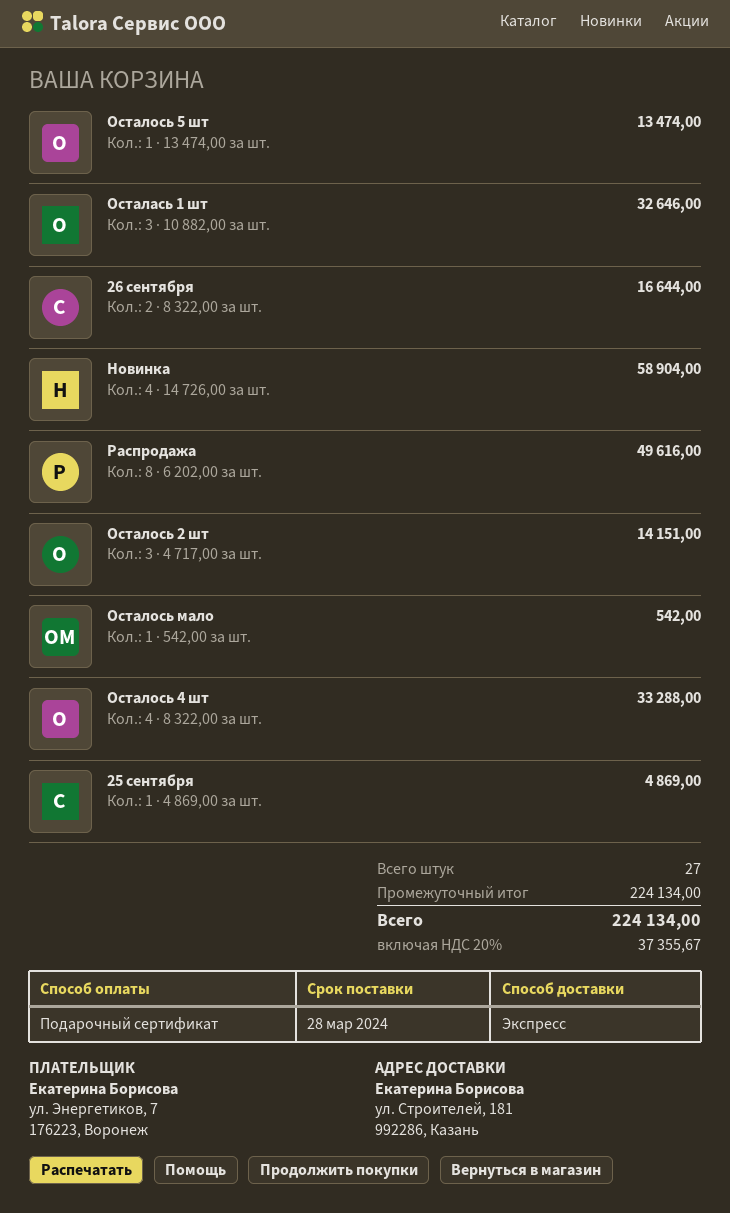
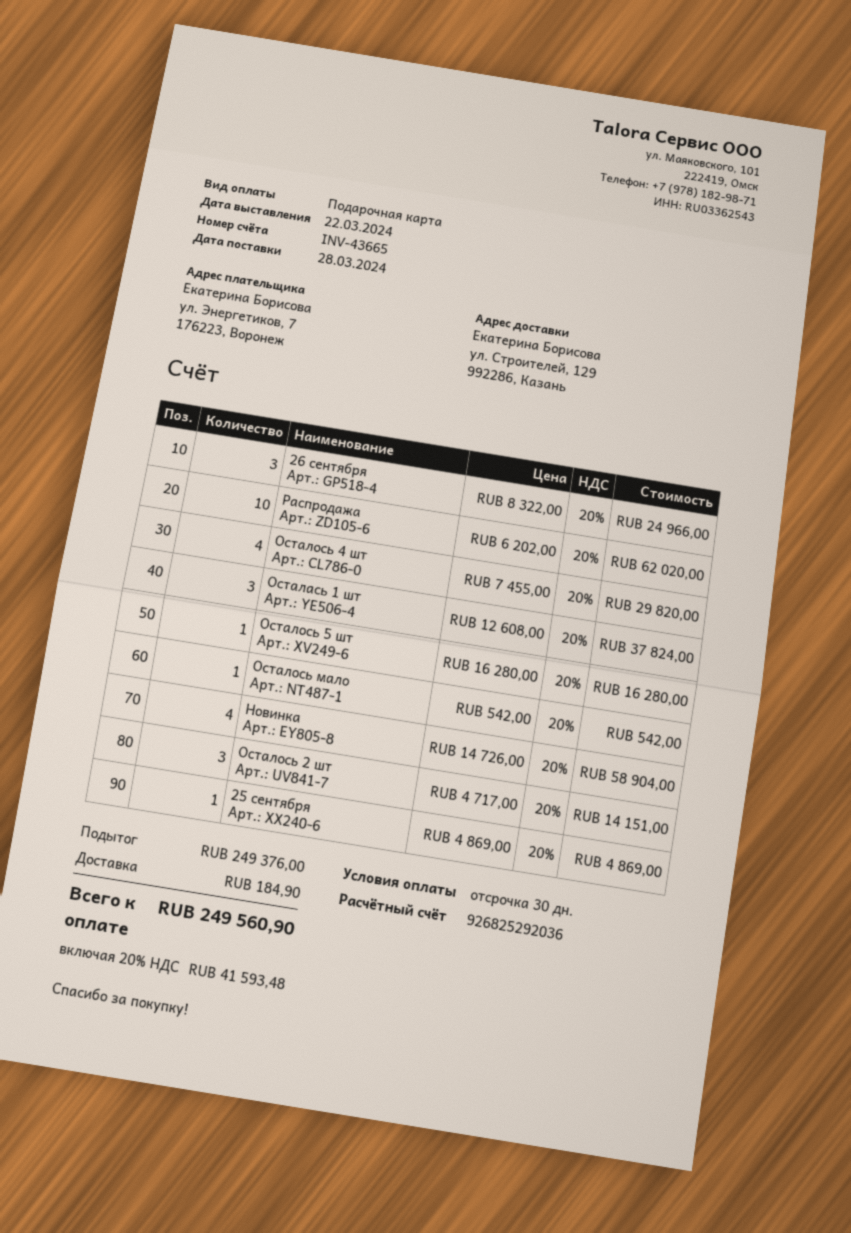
ship to: ул. Строителей, 181, 992286, Казань -> ул. Строителей, 129, 992286, Казань
Осталось 5 шт: 1 x 13474.00 = 13474.00 -> 1 x 16280.00 = 16280.00
Осталась 1 шт: 3 x 10882.00 = 32646.00 -> 3 x 12608.00 = 37824.00
26 сентября: 2 x 8322.00 = 16644.00 -> 3 x 8322.00 = 24966.00
Распродажа: 8 x 6202.00 = 49616.00 -> 10 x 6202.00 = 62020.00
Осталось 4 шт: 4 x 8322.00 = 33288.00 -> 4 x 7455.00 = 29820.00
subtotal: 224134.00 -> 249376.00
shipping: none -> 184.90
tax: 20% = 37355.67 -> 20% = 41593.48
total: 224134.00 -> 249560.90

